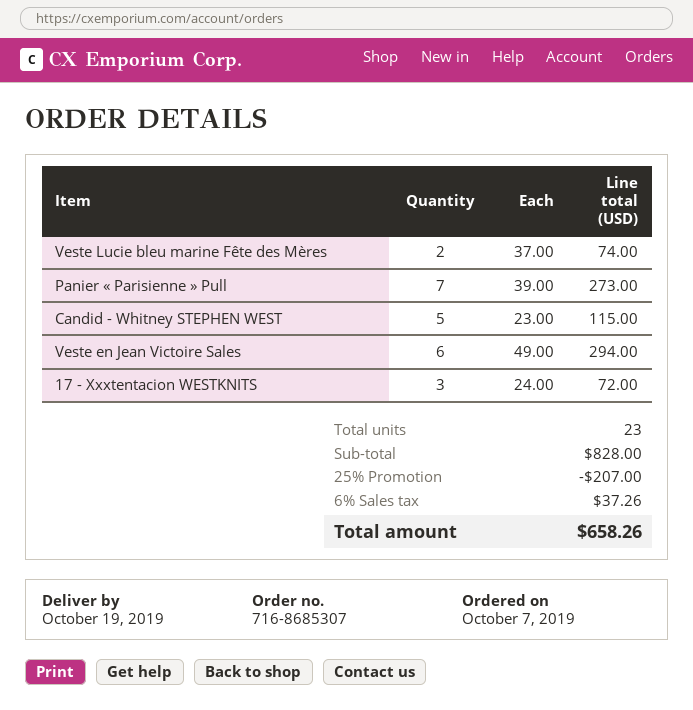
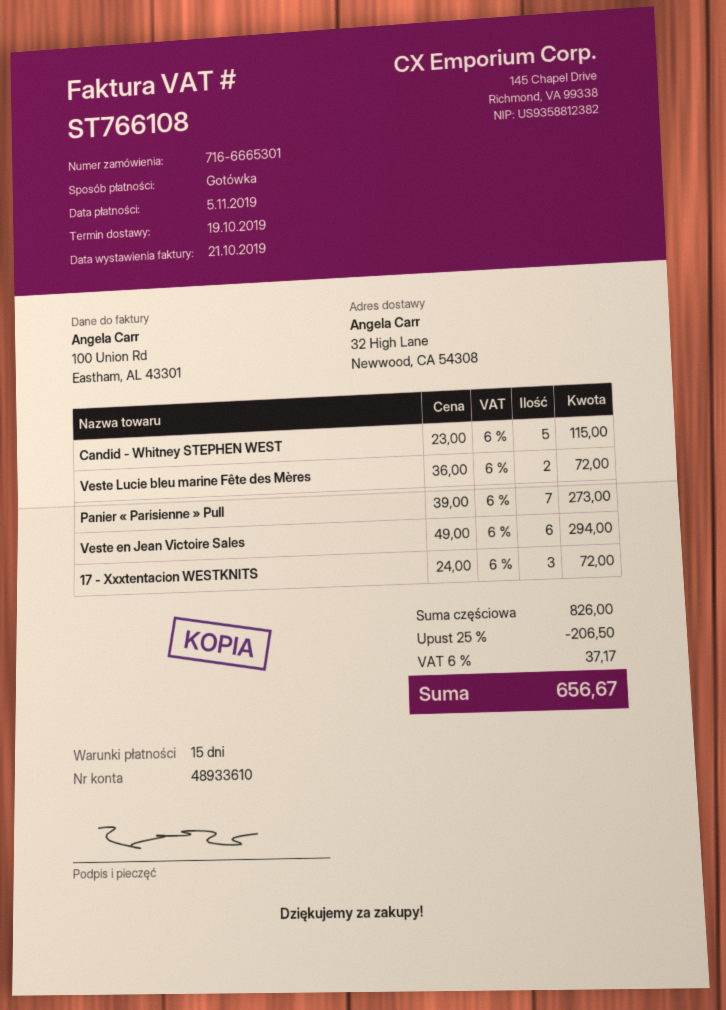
order number: 716-8685307 -> 716-6665301
Veste Lucie bleu marine Fête des Mères: 2 x 37.00 = 74.00 -> 2 x 36.00 = 72.00
subtotal: 828.00 -> 826.00
discount: 25% = 207.00 -> 25% = 206.50
tax: 6% = 37.26 -> 6% = 37.17
total: 658.26 -> 656.67

